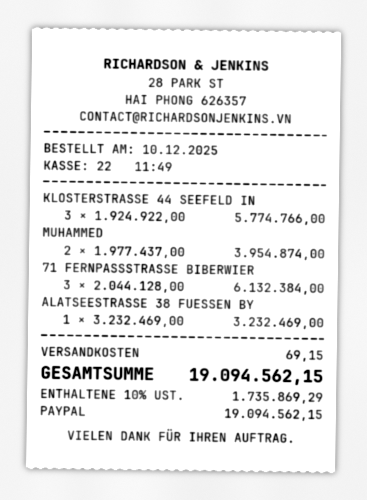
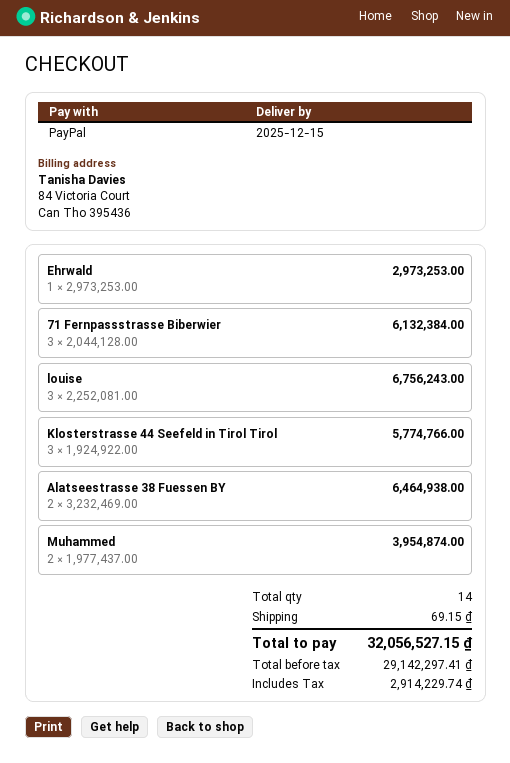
ALATSEESTRASSE 38 FUESSEN BY: 1 x 3232469.00 = 3232469.00 -> 2 x 3232469.00 = 6464938.00
Ehrwald: none -> 1 x 2973253.00 = 2973253.00
louise: none -> 3 x 2252081.00 = 6756243.00
tax: 1735869.29 -> 2914229.74
total: 19094562.15 -> 32056527.15

